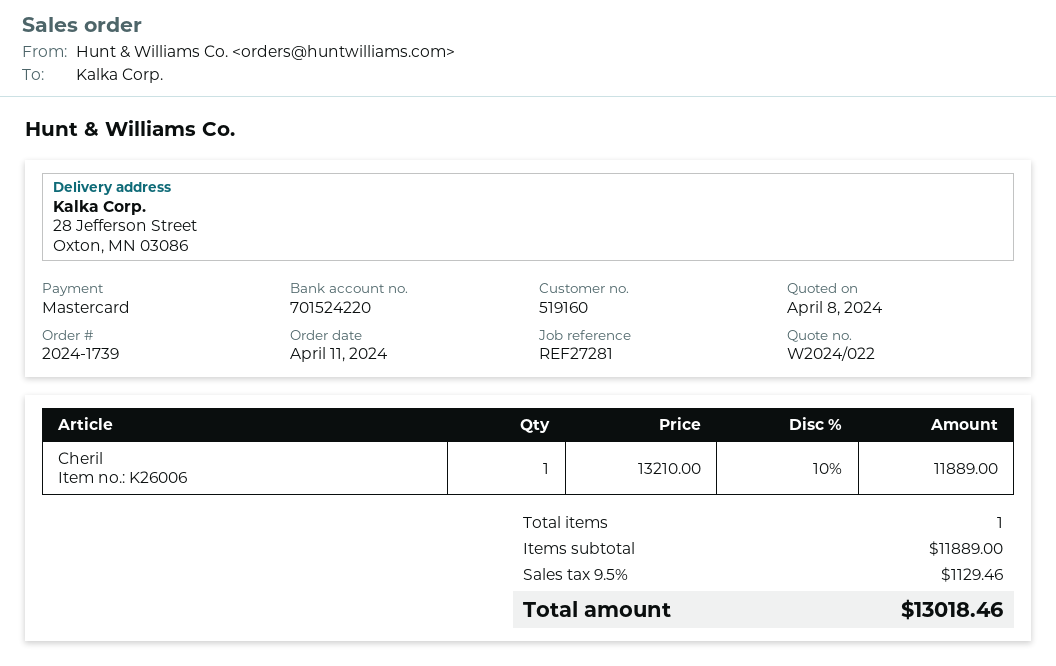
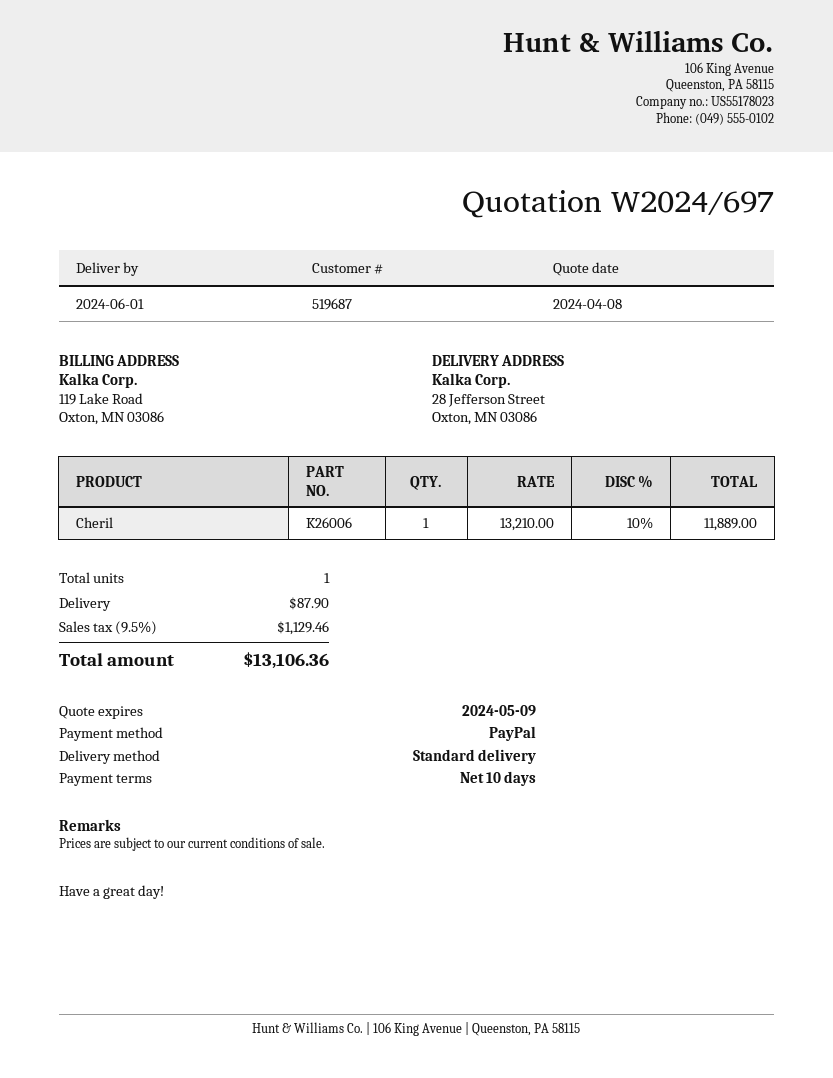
quote number: W2024/022 -> W2024/697
customer number: 519160 -> 519687
payment method: Mastercard -> PayPal
shipping: none -> 87.90
total: 13018.46 -> 13106.36

